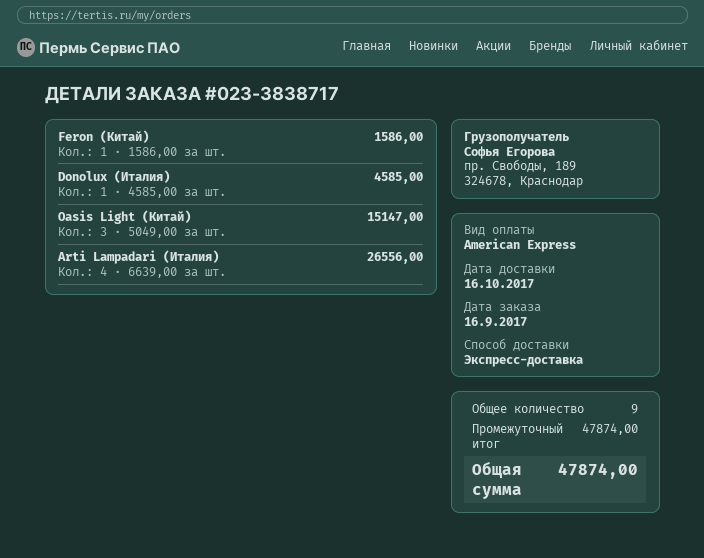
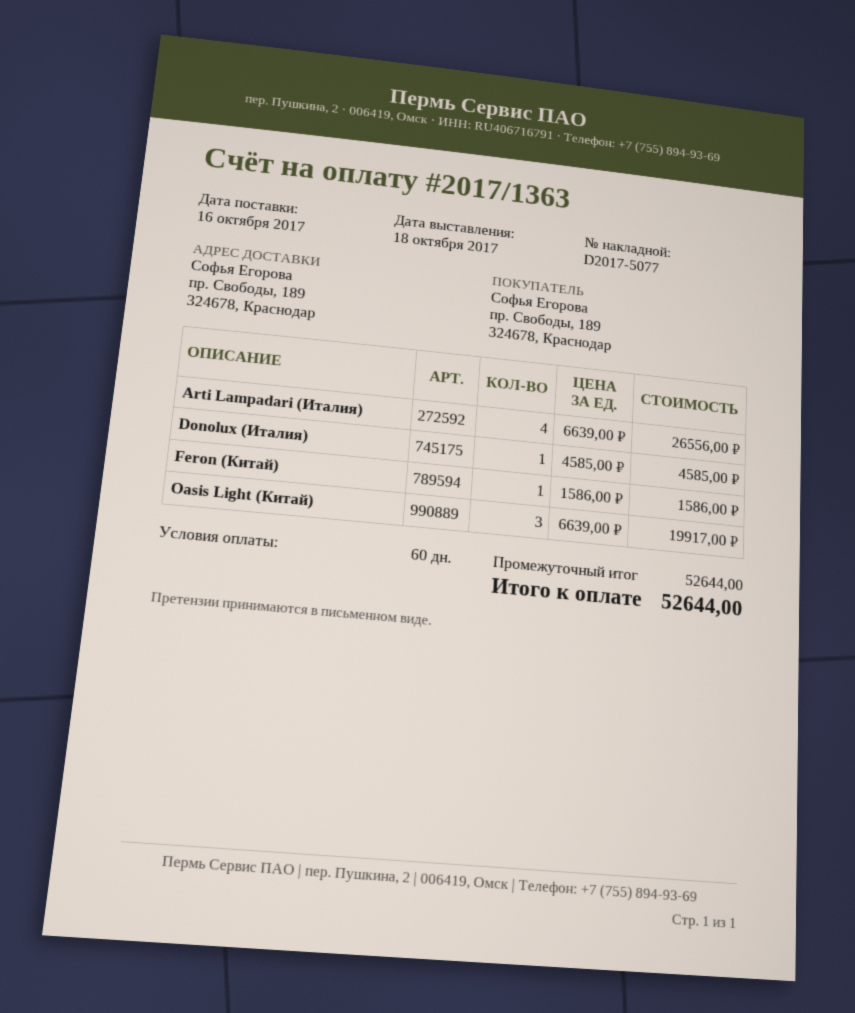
Oasis Light (Китай): 3 x 5049.00 = 15147.00 -> 3 x 6639.00 = 19917.00
subtotal: 47874.00 -> 52644.00
total: 47874.00 -> 52644.00

